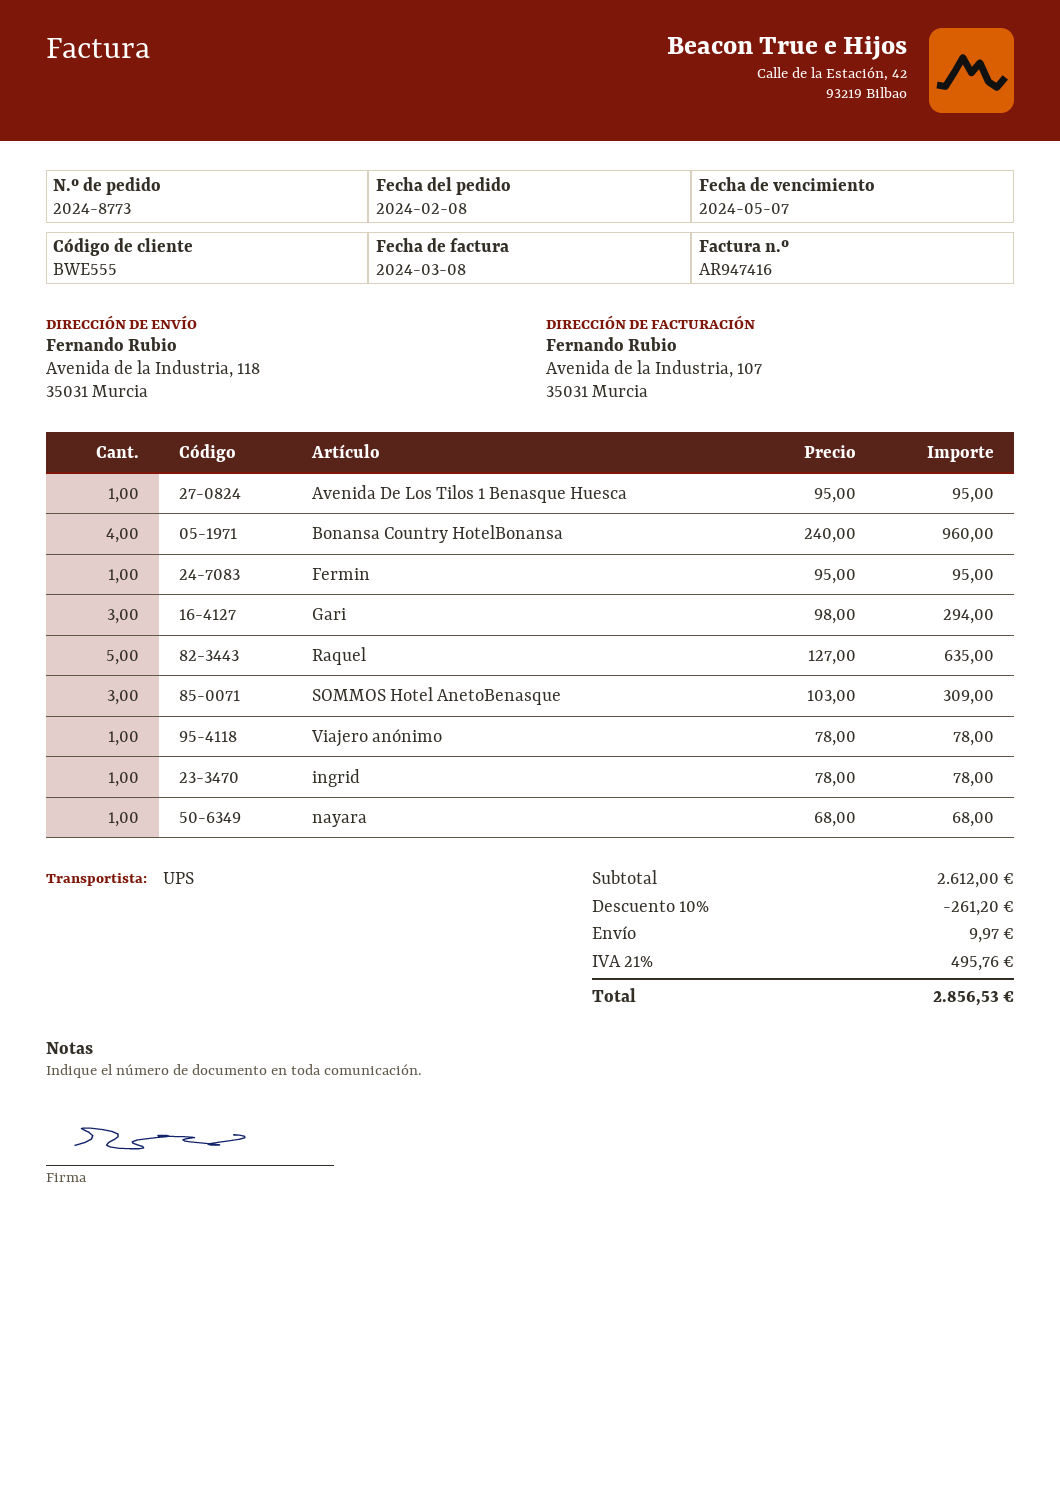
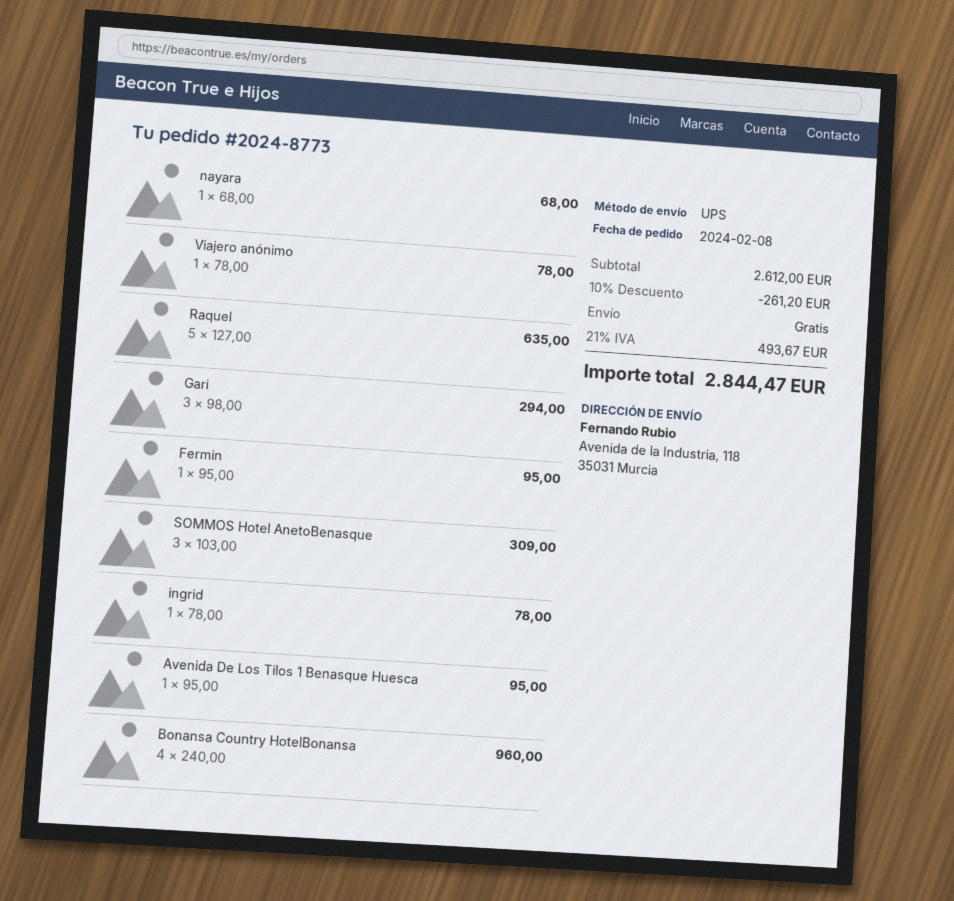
shipping: 9.97 -> 0.00
tax: 21% = 495.76 -> 21% = 493.67
total: 2856.53 -> 2844.47

